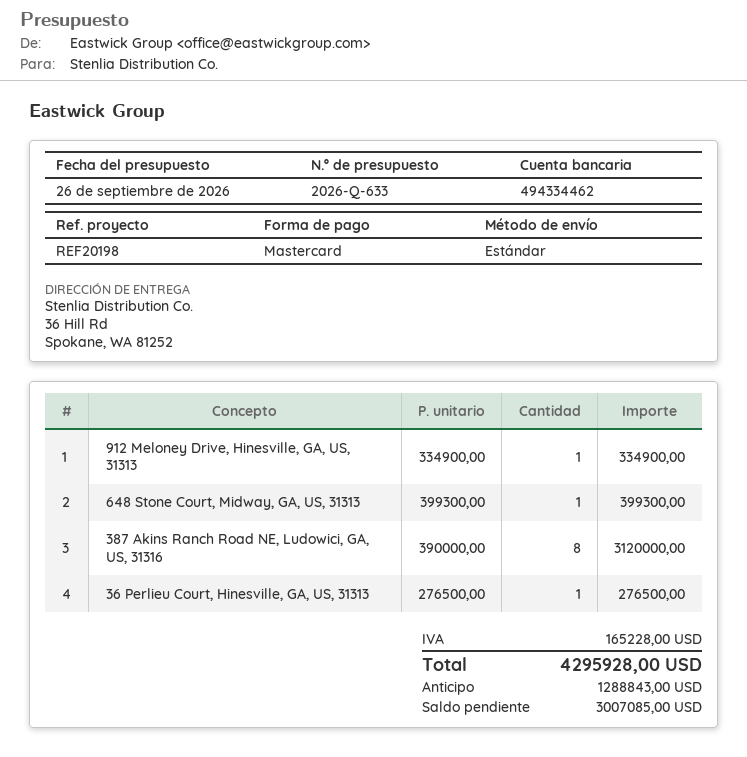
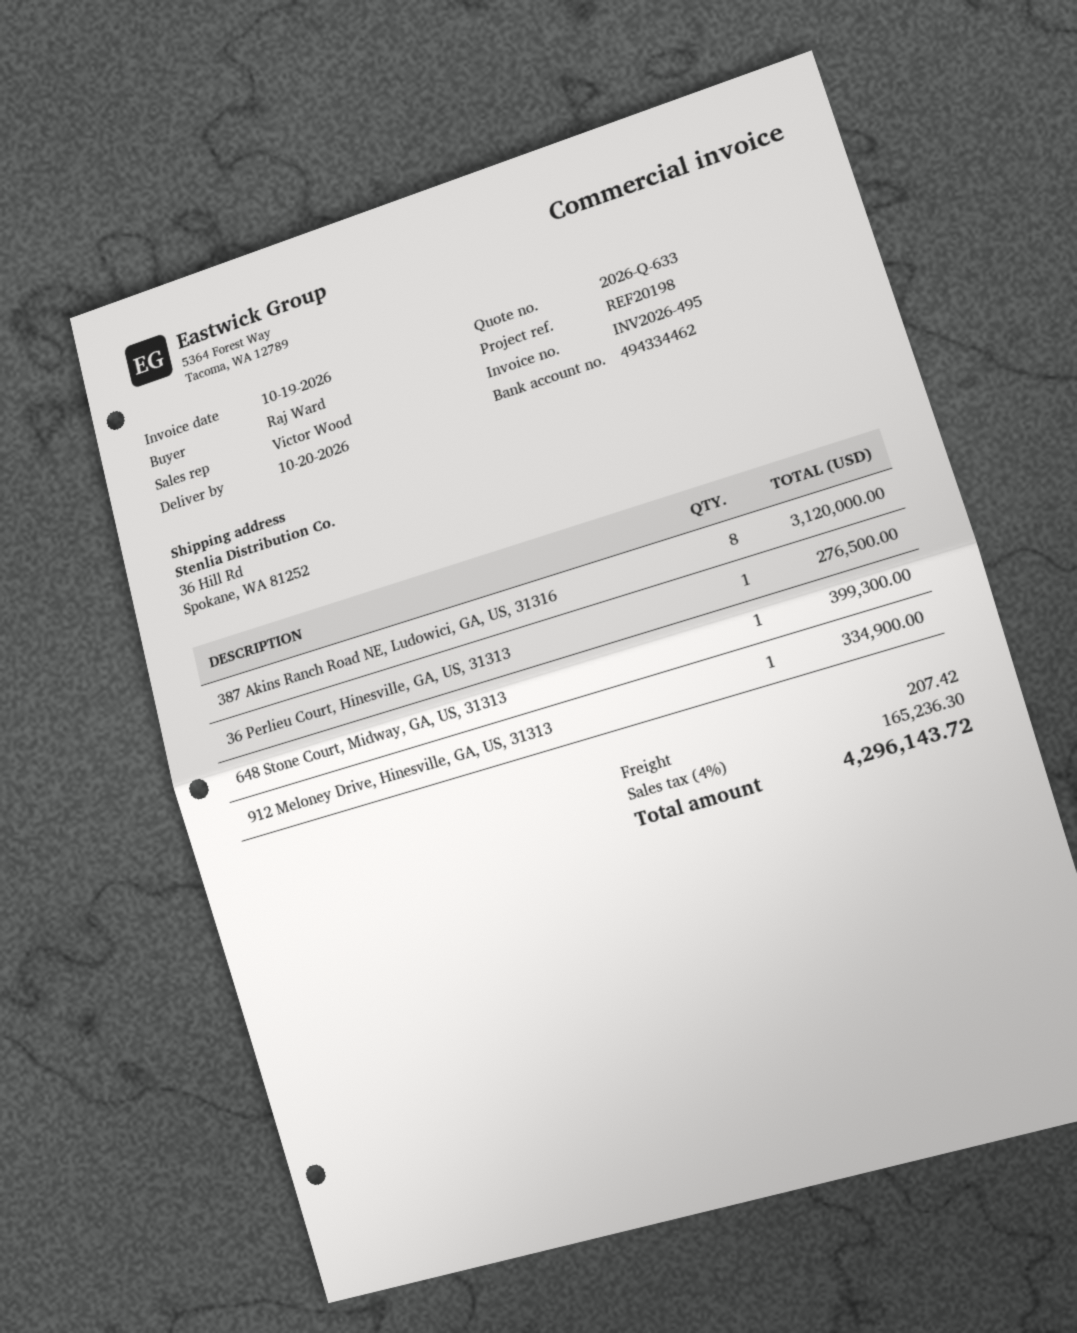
shipping: none -> 207.42
tax: 165228.00 -> 165236.30
total: 4295928.00 -> 4296143.72

